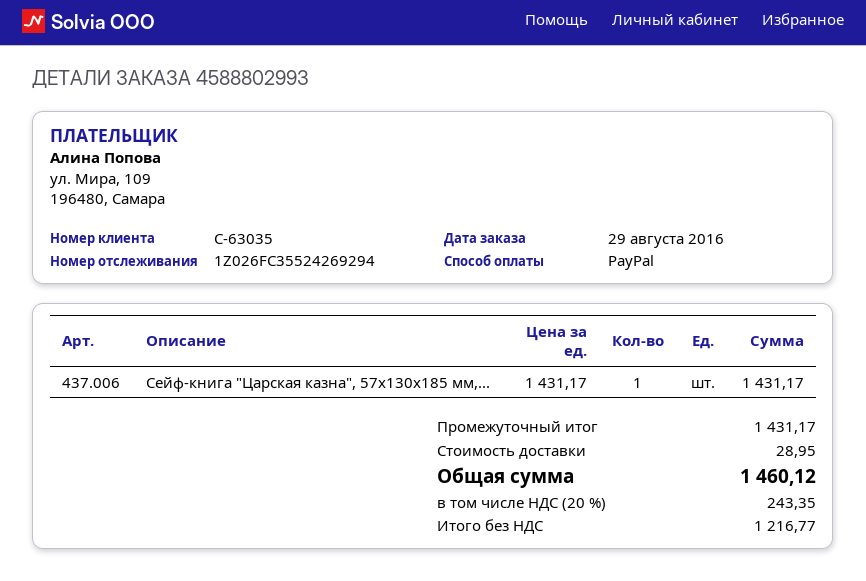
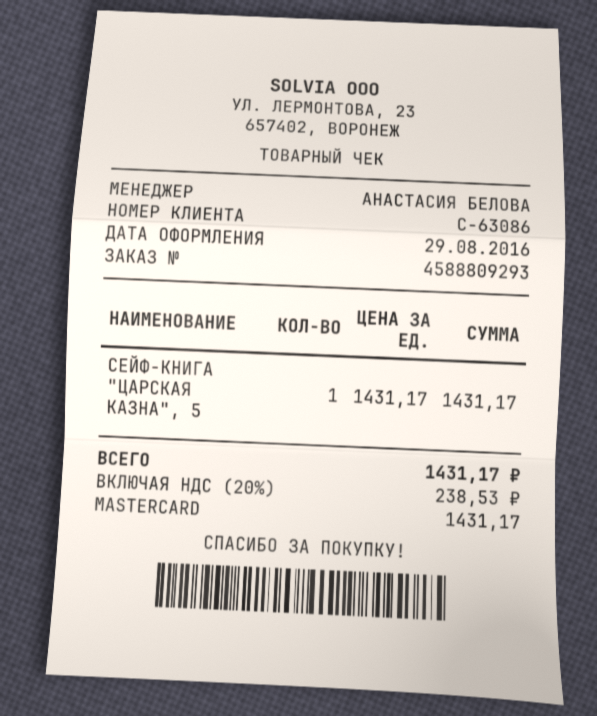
order number: 4588802993 -> 4588809293
customer number: C-63035 -> C-63086
payment method: PayPal -> Mastercard
shipping: 28.95 -> none
tax: 20% = 243.35 -> 20% = 238.53
total: 1460.12 -> 1431.17

